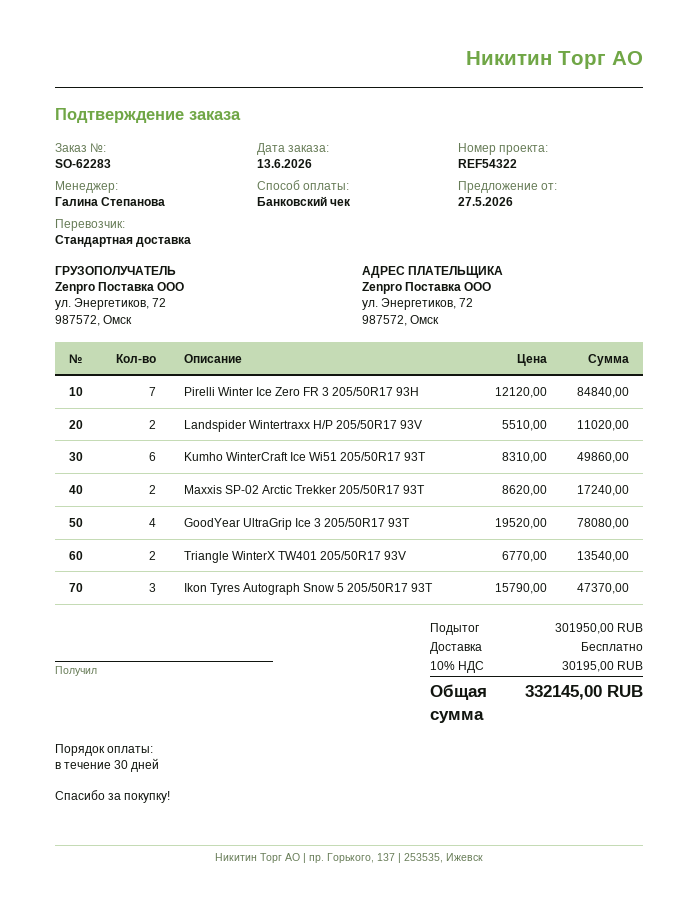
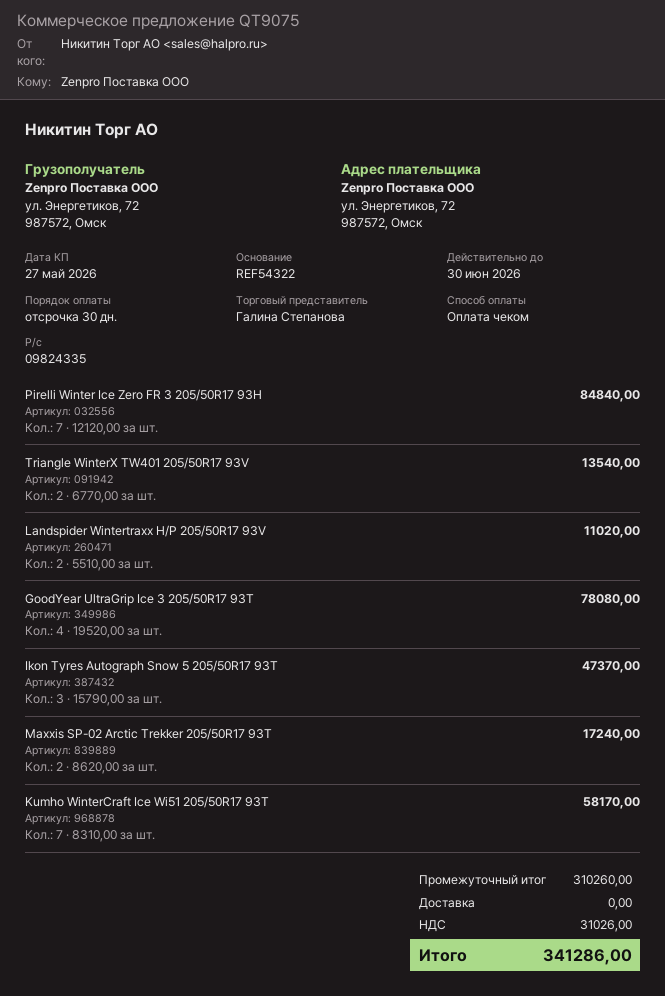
Kumho WinterCraft Ice Wi51 205/50R17 93T: 6 x 8310.00 = 49860.00 -> 7 x 8310.00 = 58170.00
subtotal: 301950.00 -> 310260.00
tax: 30195.00 -> 31026.00
total: 332145.00 -> 341286.00

